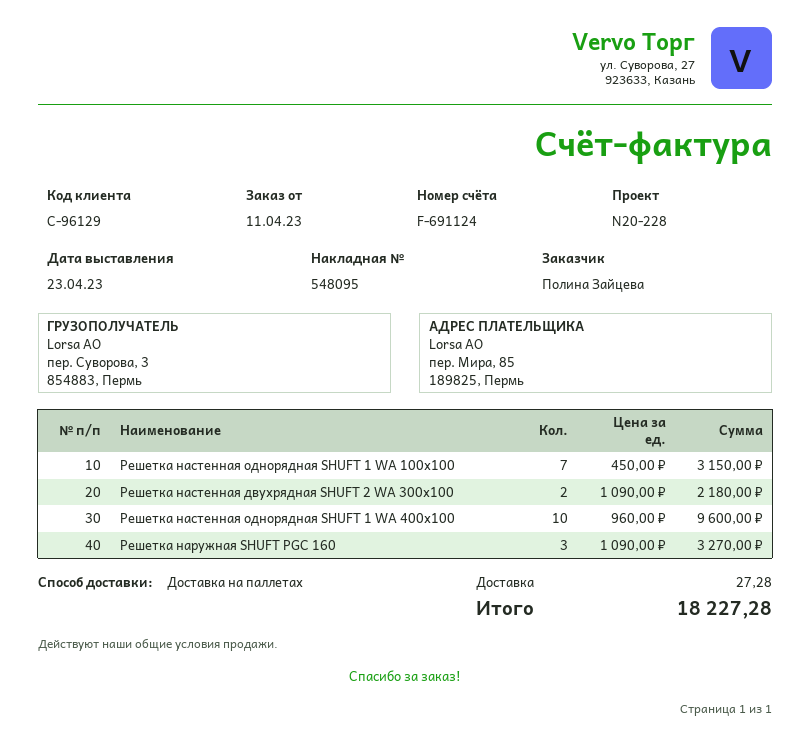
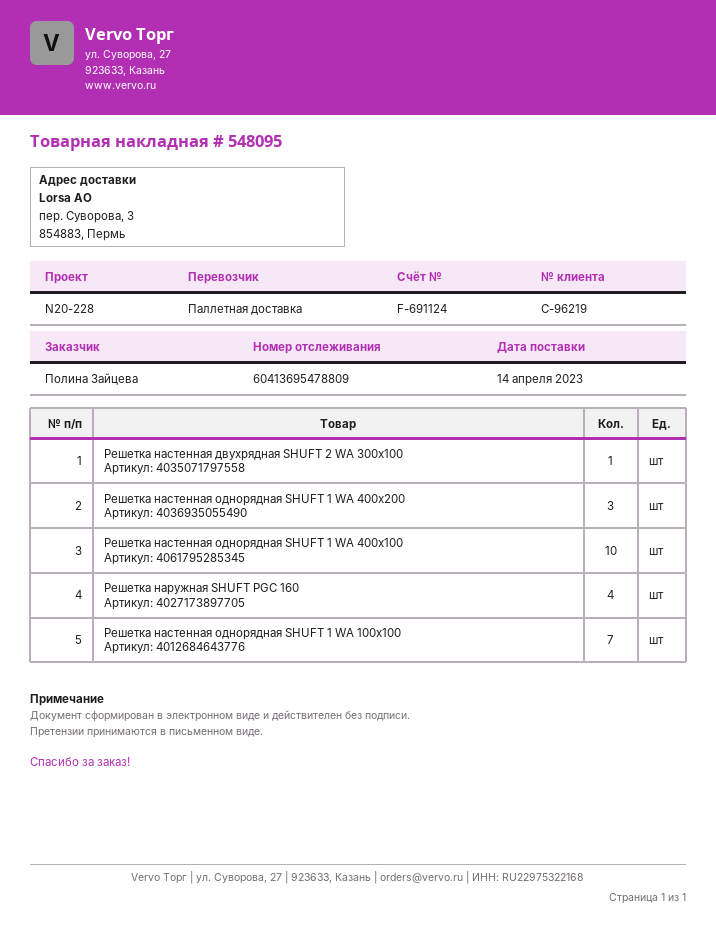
customer number: C-96129 -> C-96219
Решетка настенная двухрядная SHUFT 2 WA 300x100: 2 -> 1
Решетка наружная SHUFT PGC 160: 3 -> 4
Решетка настенная однорядная SHUFT 1 WA 400x200: none -> 3

